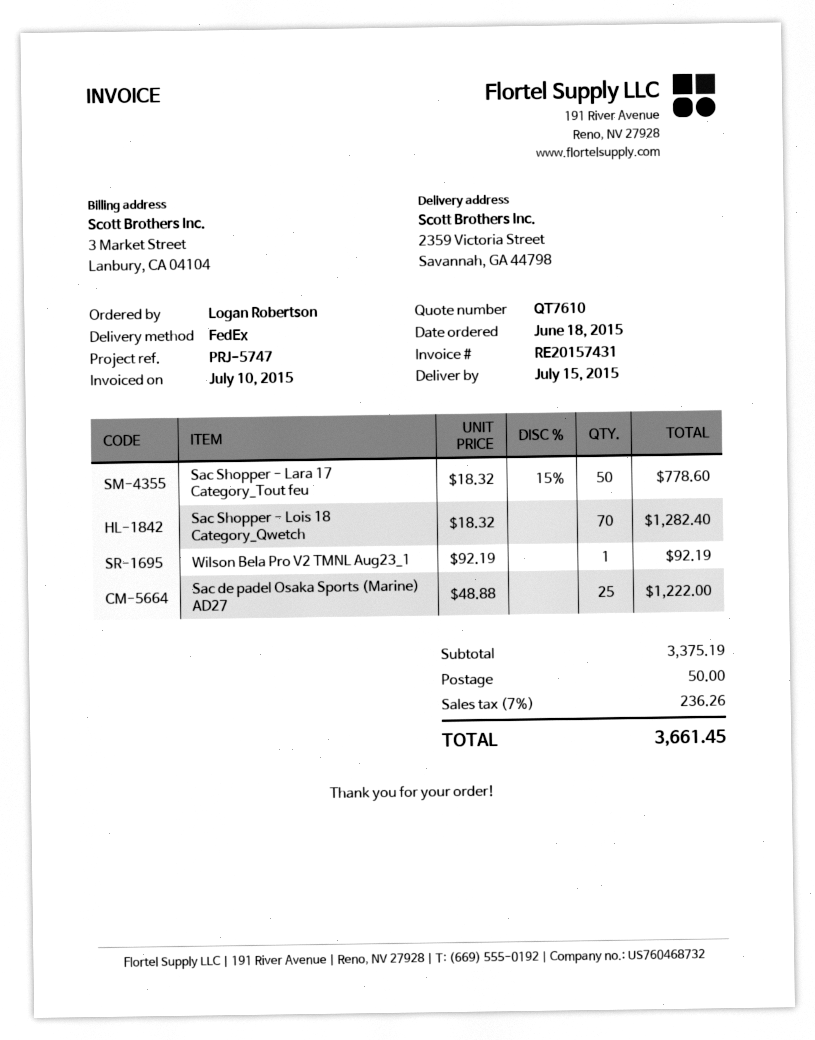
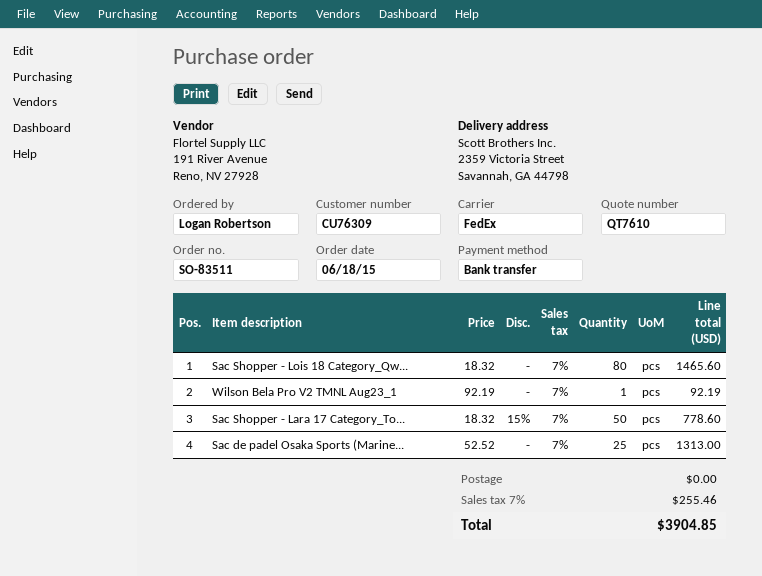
Sac Shopper - Lois 18 Category_Qwetch: 70 x 18.32 = 1282.40 -> 80 x 18.32 = 1465.60
Sac de padel Osaka Sports (Marine) AD27: 25 x 48.88 = 1222.00 -> 25 x 52.52 = 1313.00
shipping: 50.00 -> 0.00
tax: 7% = 236.26 -> 7% = 255.46
total: 3661.45 -> 3904.85

